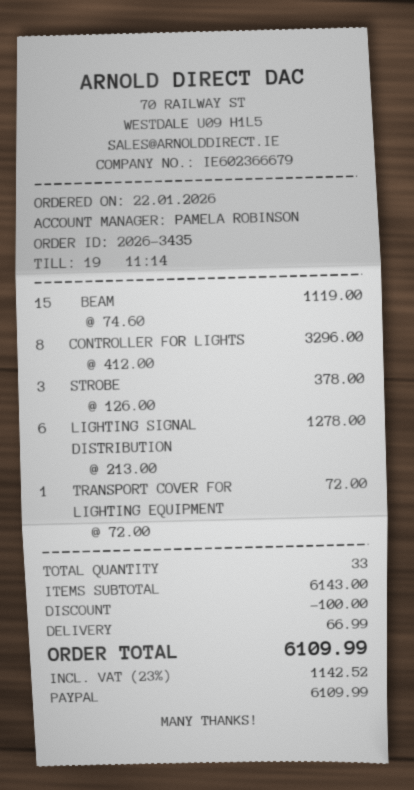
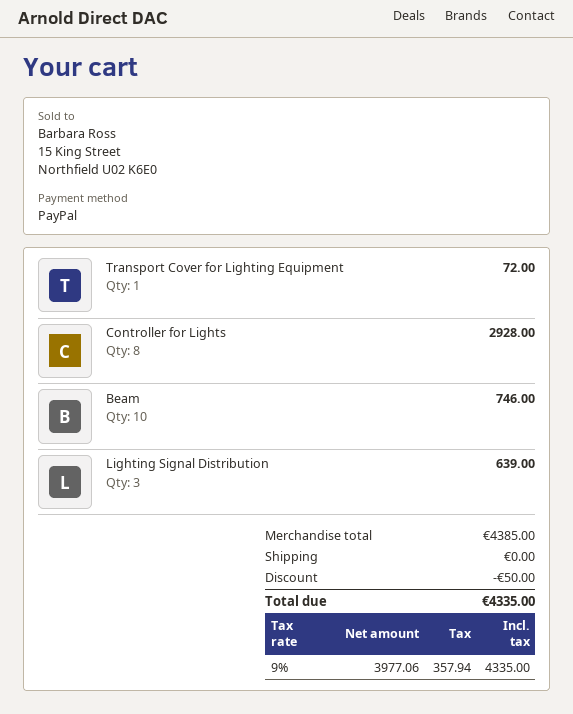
BEAM: 15 for 1119.00 -> 10 for 746.00
CONTROLLER FOR LIGHTS: 8 for 3296.00 -> 8 for 2928.00
STROBE: 3 for 378.00 -> none
LIGHTING SIGNAL DISTRIBUTION: 6 for 1278.00 -> 3 for 639.00
subtotal: 6143.00 -> 4385.00
discount: 100.00 -> 50.00
shipping: 66.99 -> 0.00
tax: 23% = 1142.52 -> 9% = 357.94
total: 6109.99 -> 4335.00

